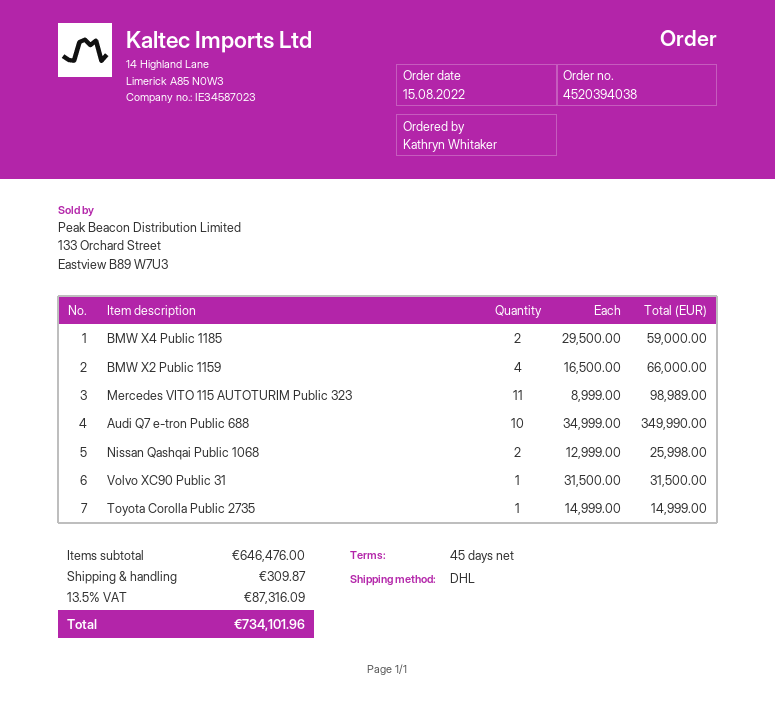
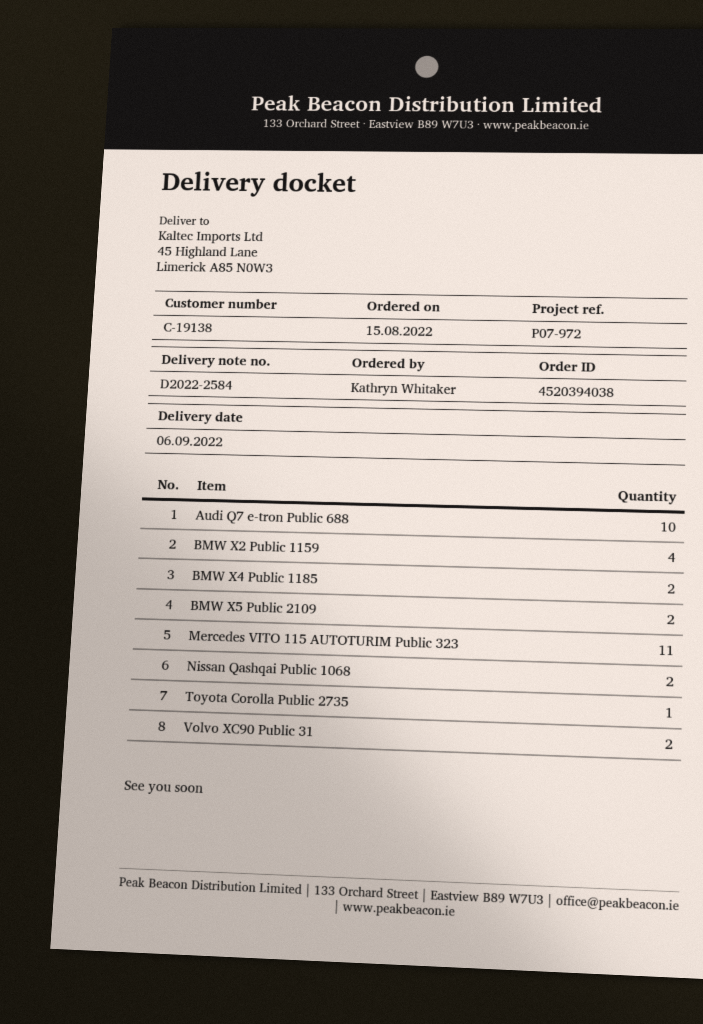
Volvo XC90 Public 31: 1 -> 2
BMW X5 Public 2109: none -> 2

